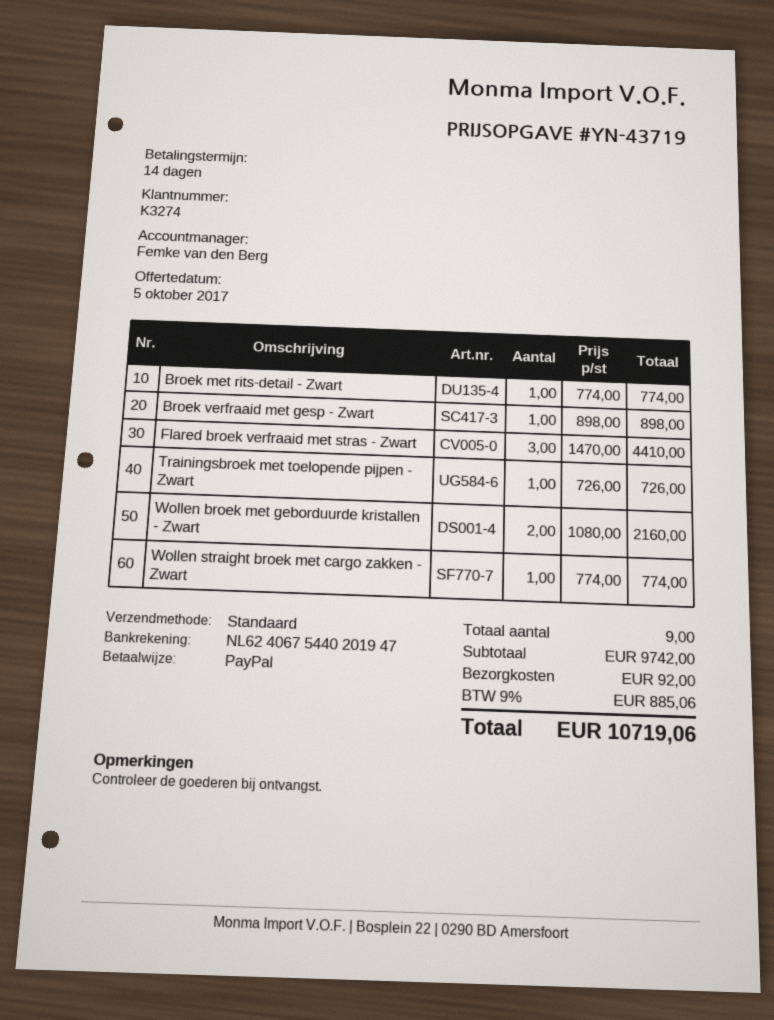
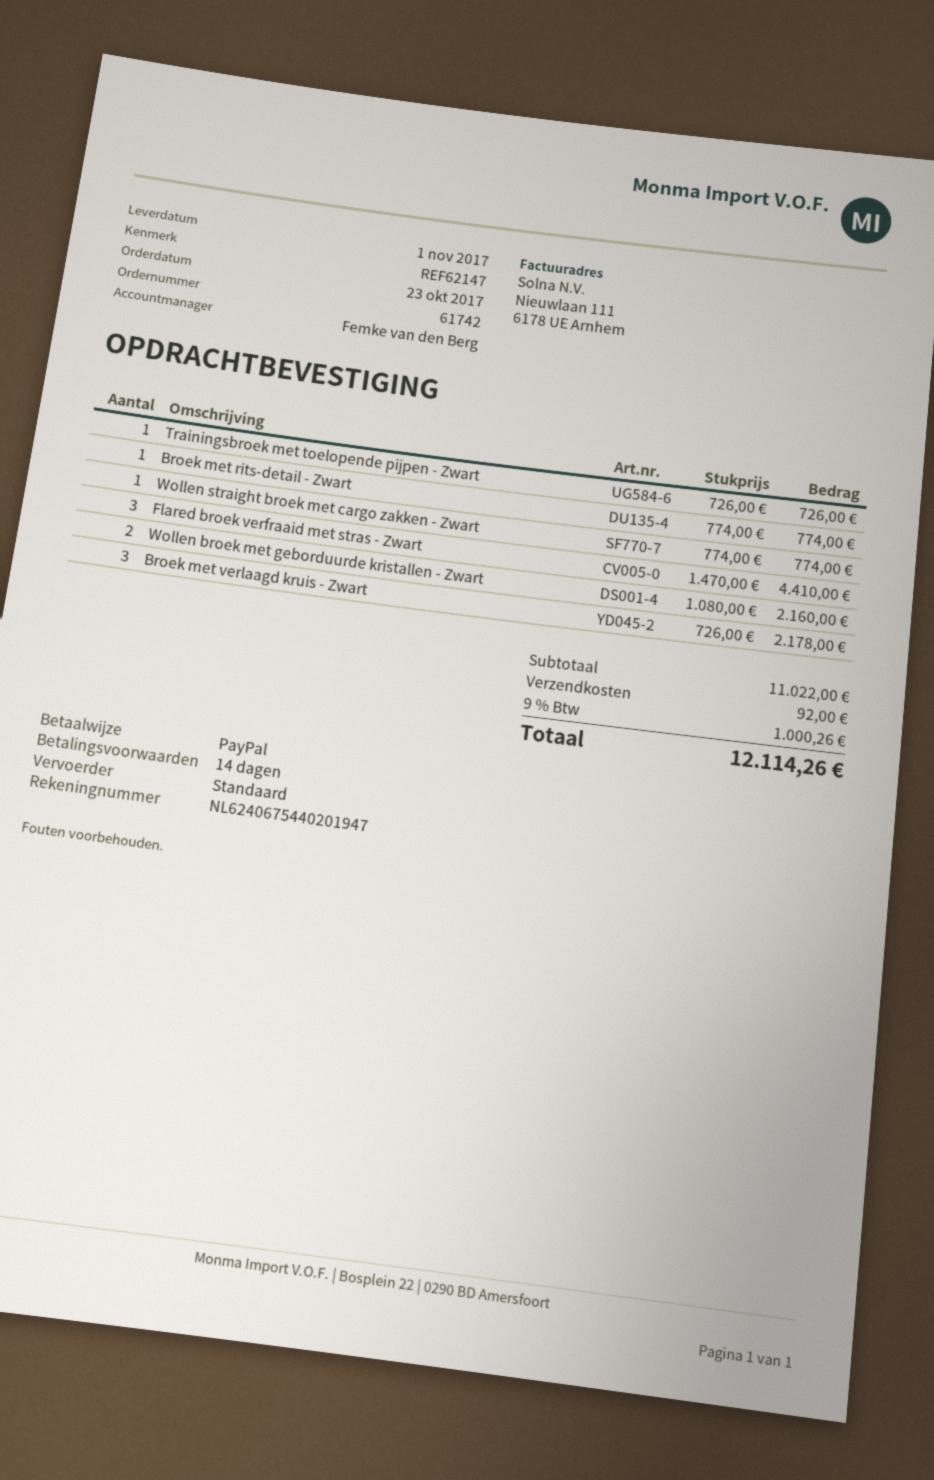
Broek verfraaid met gesp - Zwart: 1 x 898.00 = 898.00 -> none
Broek met verlaagd kruis - Zwart: none -> 3 x 726.00 = 2178.00
subtotal: 9742.00 -> 11022.00
tax: 9% = 885.06 -> 9% = 1000.26
total: 10719.06 -> 12114.26

